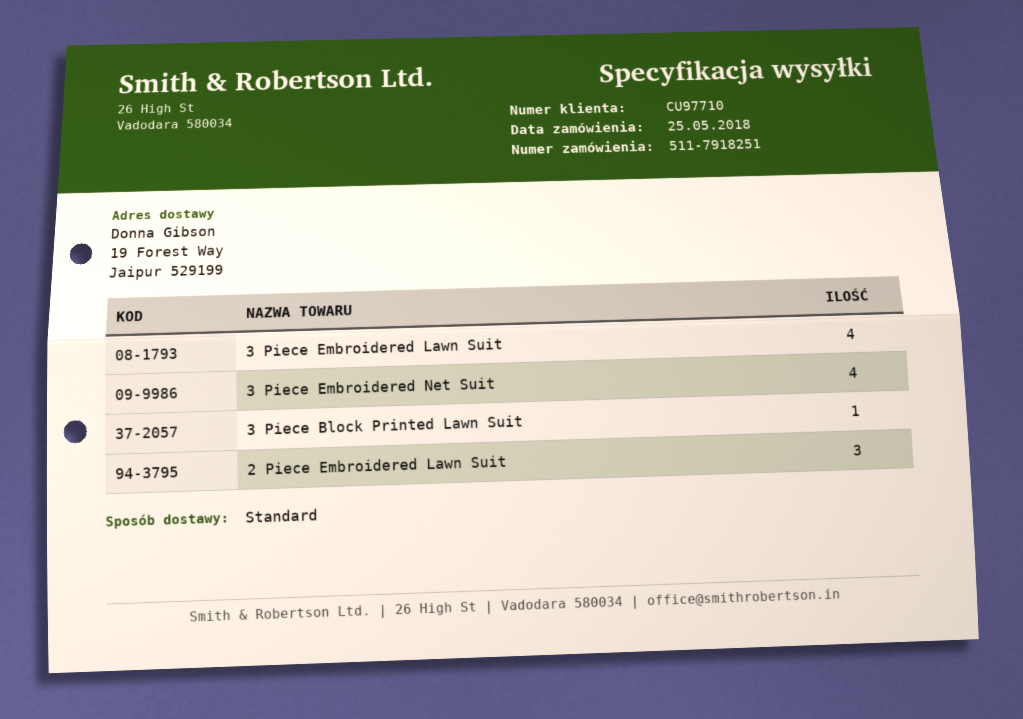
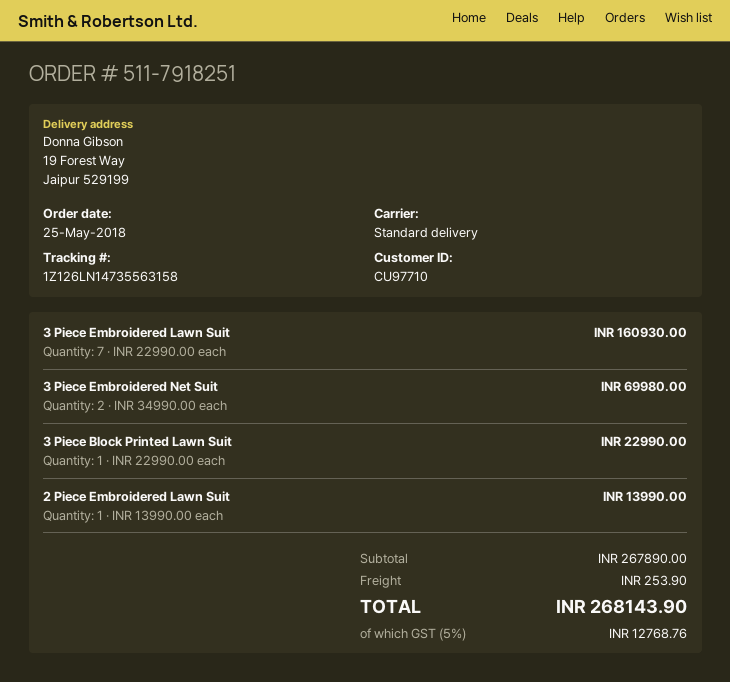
3 Piece Embroidered Lawn Suit: 4 -> 7
3 Piece Embroidered Net Suit: 4 -> 2
2 Piece Embroidered Lawn Suit: 3 -> 1

